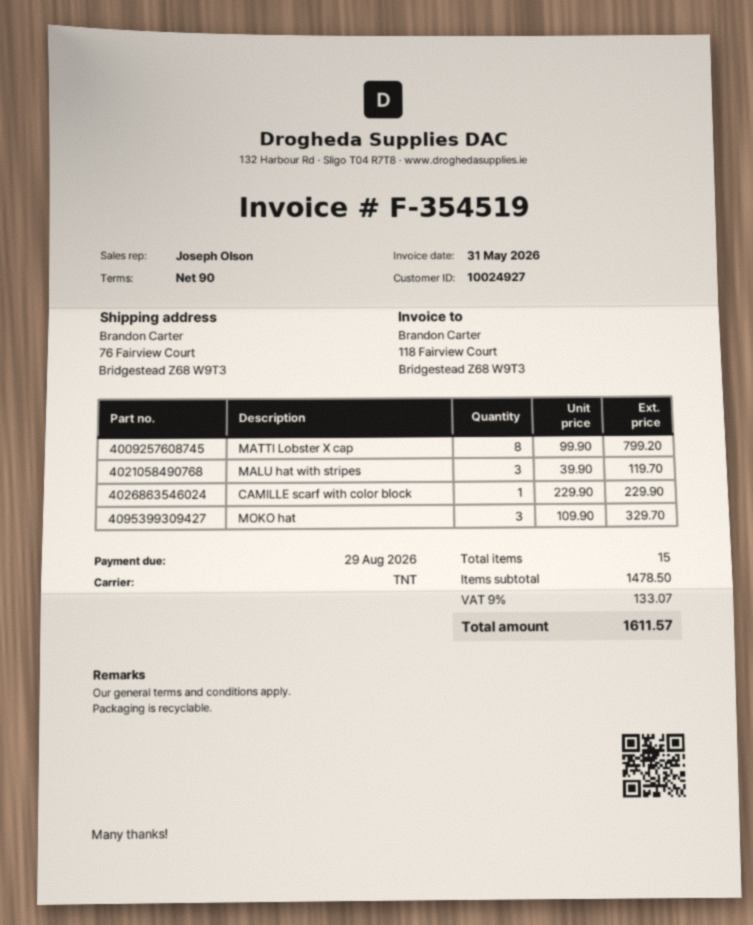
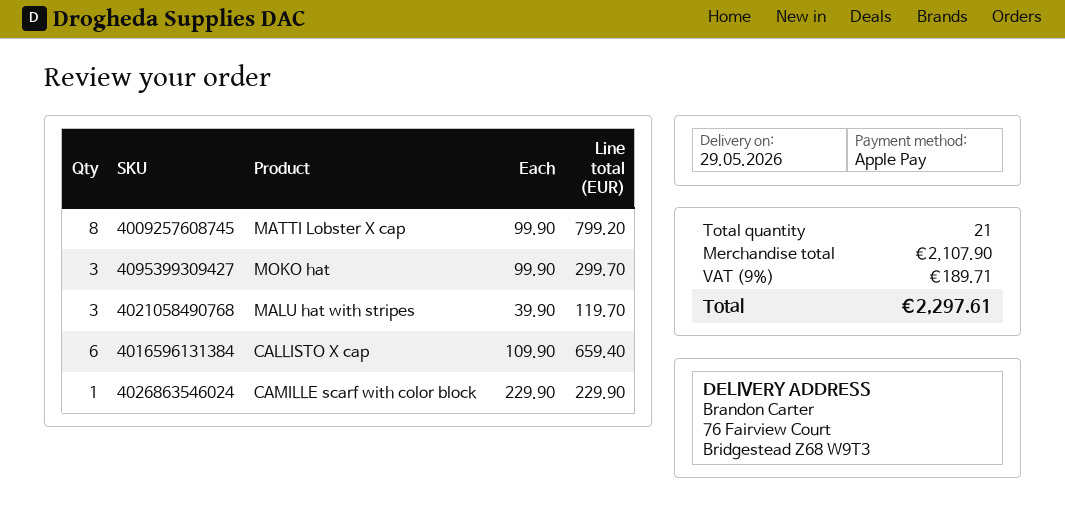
MOKO hat: 3 x 109.90 = 329.70 -> 3 x 99.90 = 299.70
CALLISTO X cap: none -> 6 x 109.90 = 659.40
total quantity: 15 -> 21
subtotal: 1478.50 -> 2107.90
tax: 9% = 133.07 -> 9% = 189.71
total: 1611.57 -> 2297.61

